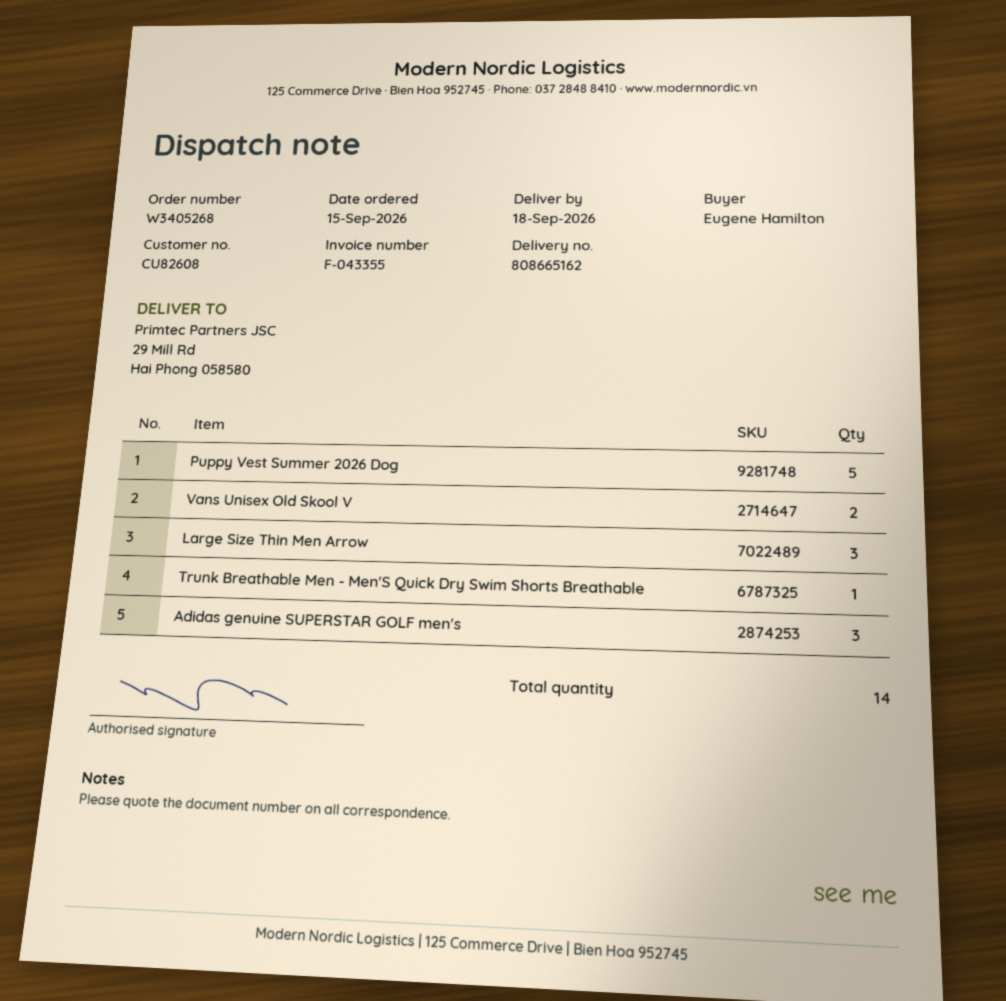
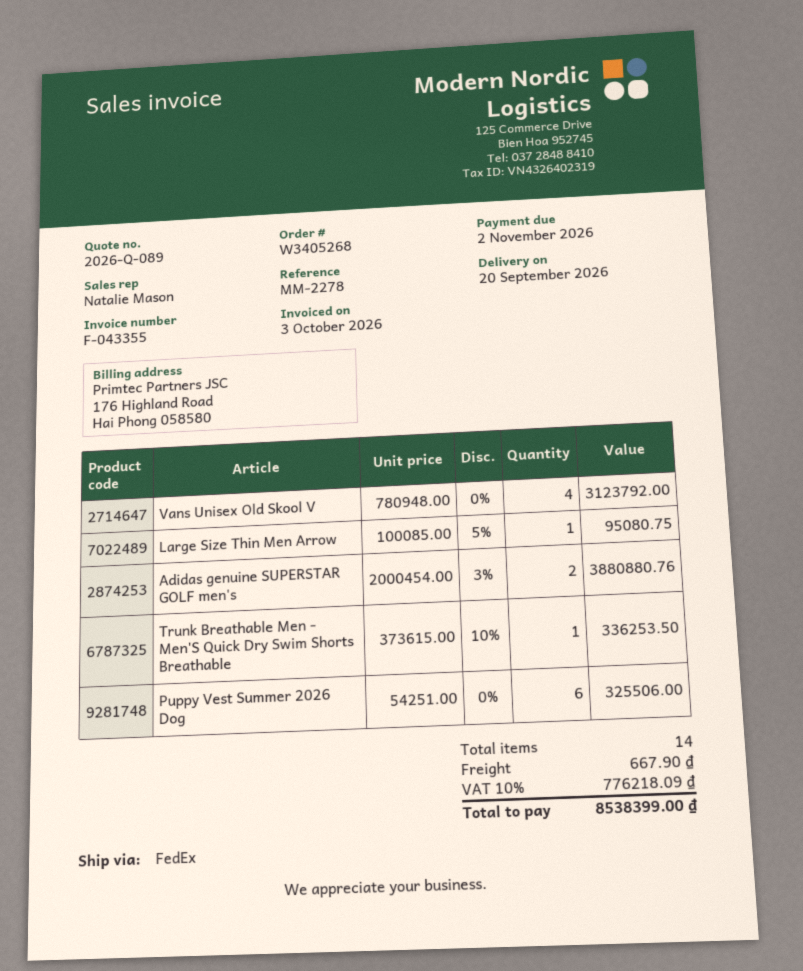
delivery date: 2026-09-18 -> 2026-09-20
Puppy Vest Summer 2026 Dog: 5 -> 6
Vans Unisex Old Skool V: 2 -> 4
Large Size Thin Men Arrow: 3 -> 1
Adidas genuine SUPERSTAR GOLF men's: 3 -> 2

